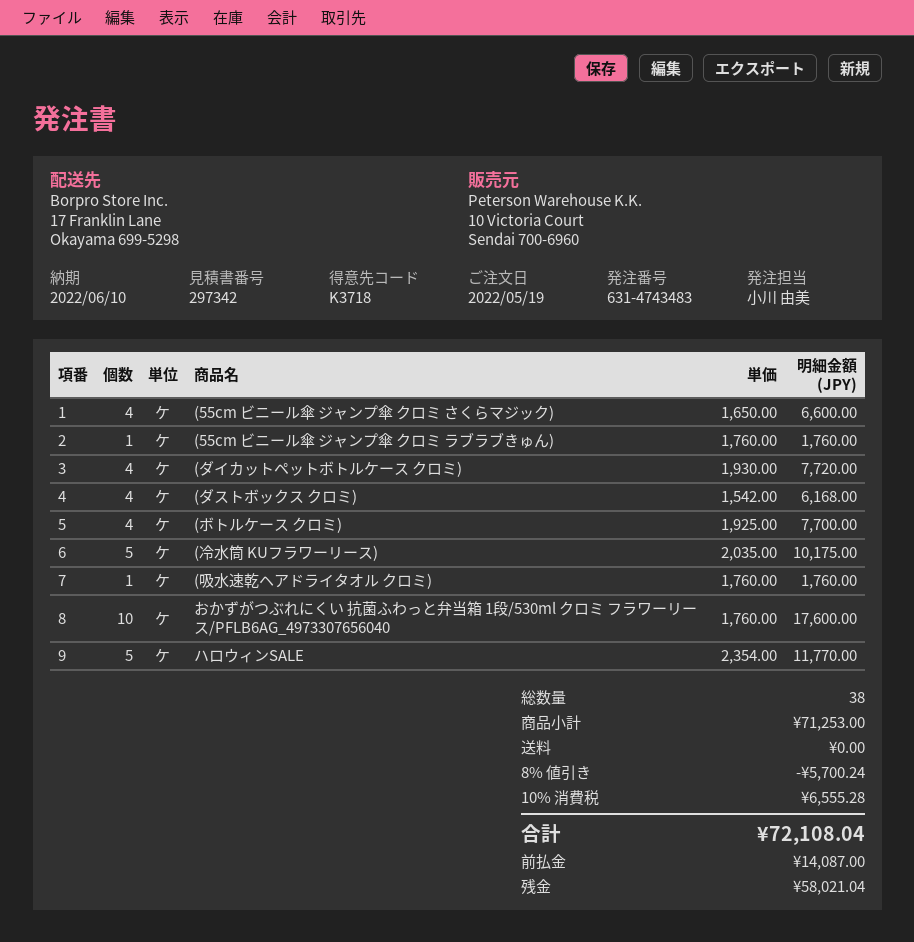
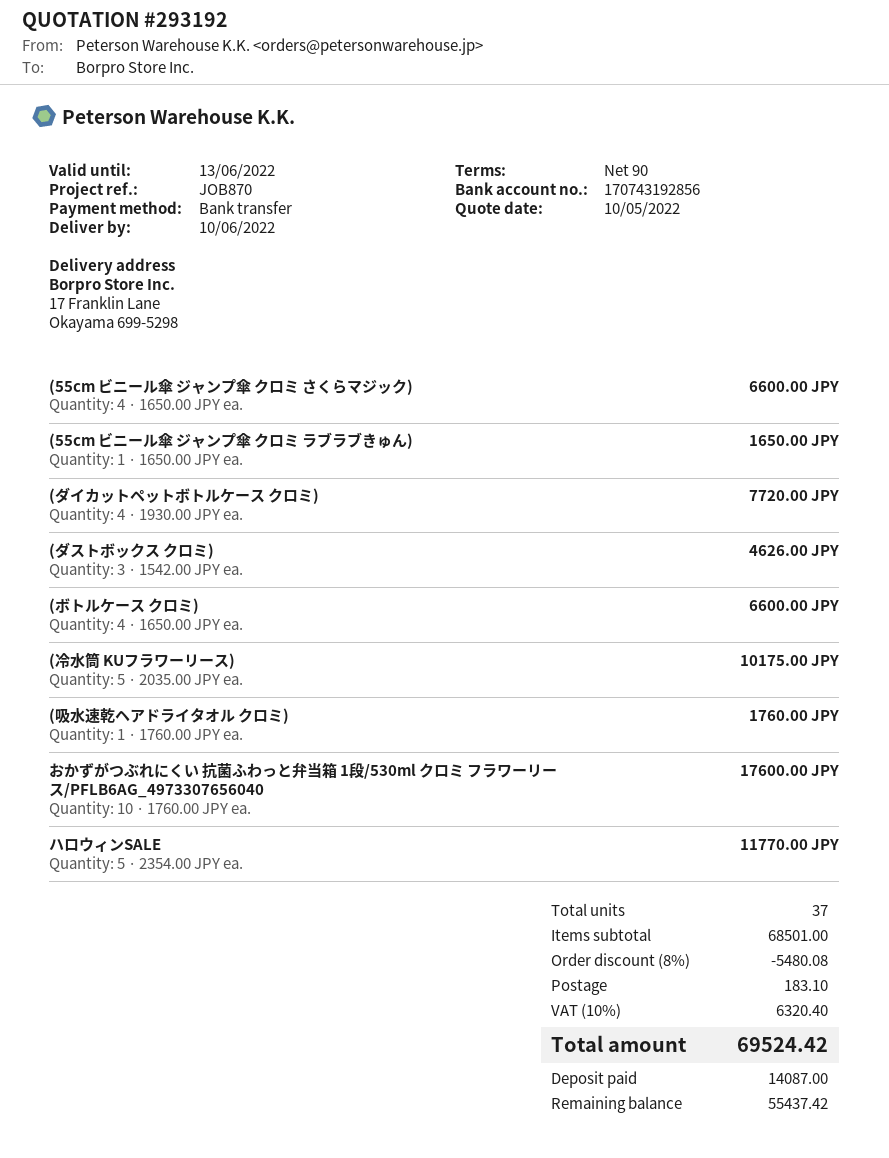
quote number: 297342 -> 293192
(55cm ビニール傘 ジャンプ傘 クロミ ラブラブきゅん): 1 x 1760.00 = 1760.00 -> 1 x 1650.00 = 1650.00
(ダストボックス クロミ): 4 x 1542.00 = 6168.00 -> 3 x 1542.00 = 4626.00
(ボトルケース クロミ): 4 x 1925.00 = 7700.00 -> 4 x 1650.00 = 6600.00
total quantity: 38 -> 37
subtotal: 71253.00 -> 68501.00
discount: 8% = 5700.24 -> 8% = 5480.08
shipping: 0.00 -> 183.10
tax: 10% = 6555.28 -> 10% = 6320.40
total: 72108.04 -> 69524.42
balance: 58021.04 -> 55437.42

